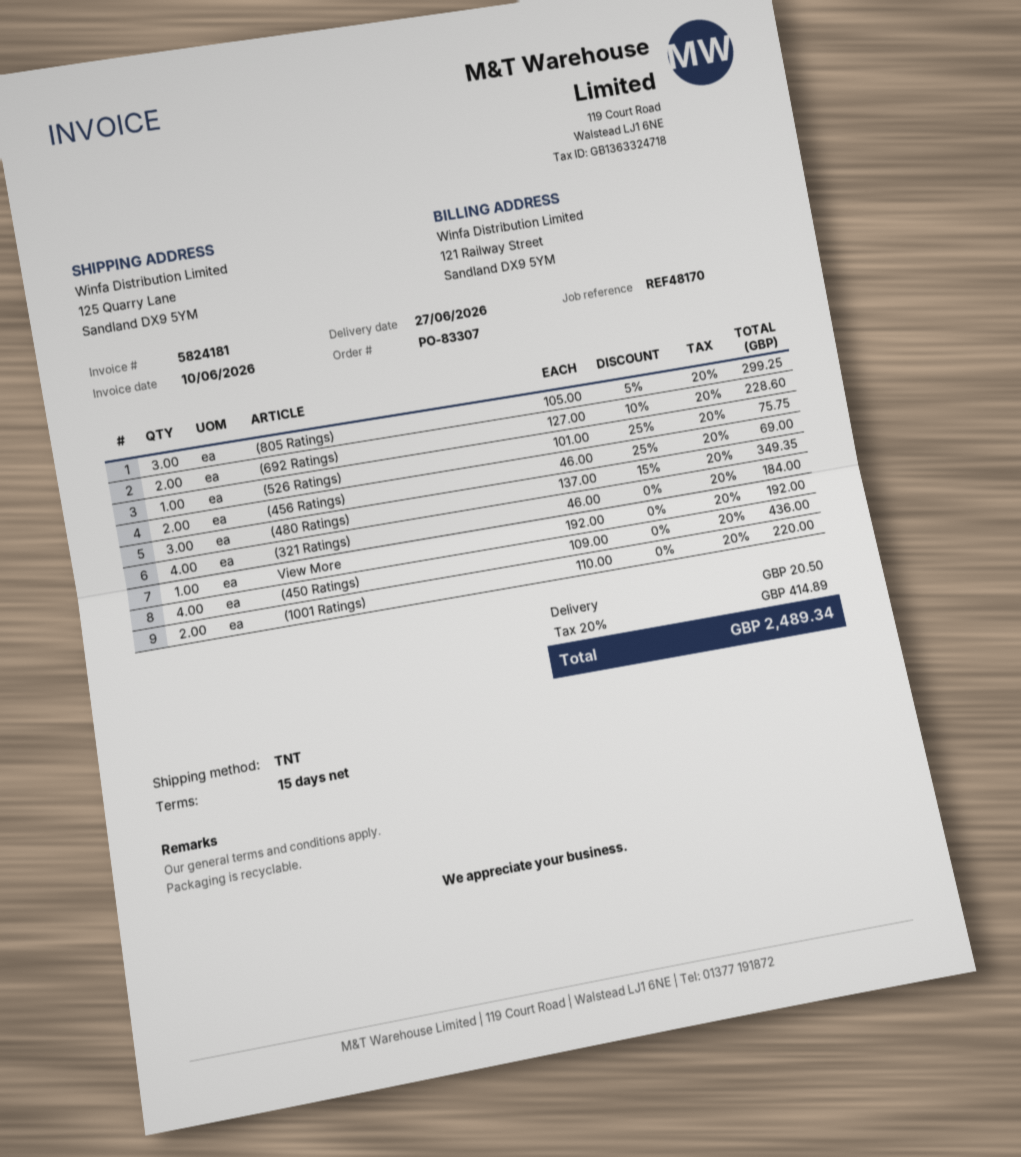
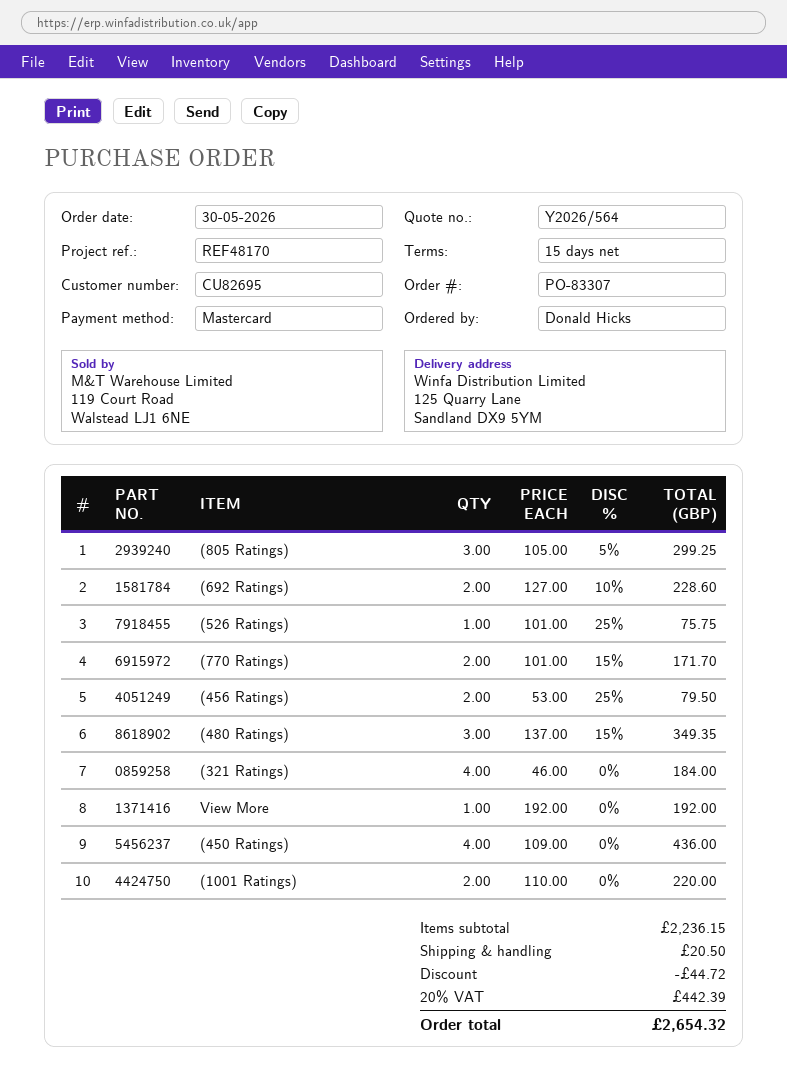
(456 Ratings): 2 x 46.00 - 25% = 69.00 -> 2 x 53.00 - 25% = 79.50
(770 Ratings): none -> 2 x 101.00 - 15% = 171.70
discount: none -> 44.72
tax: 20% = 414.89 -> 20% = 442.39
total: 2489.34 -> 2654.32

